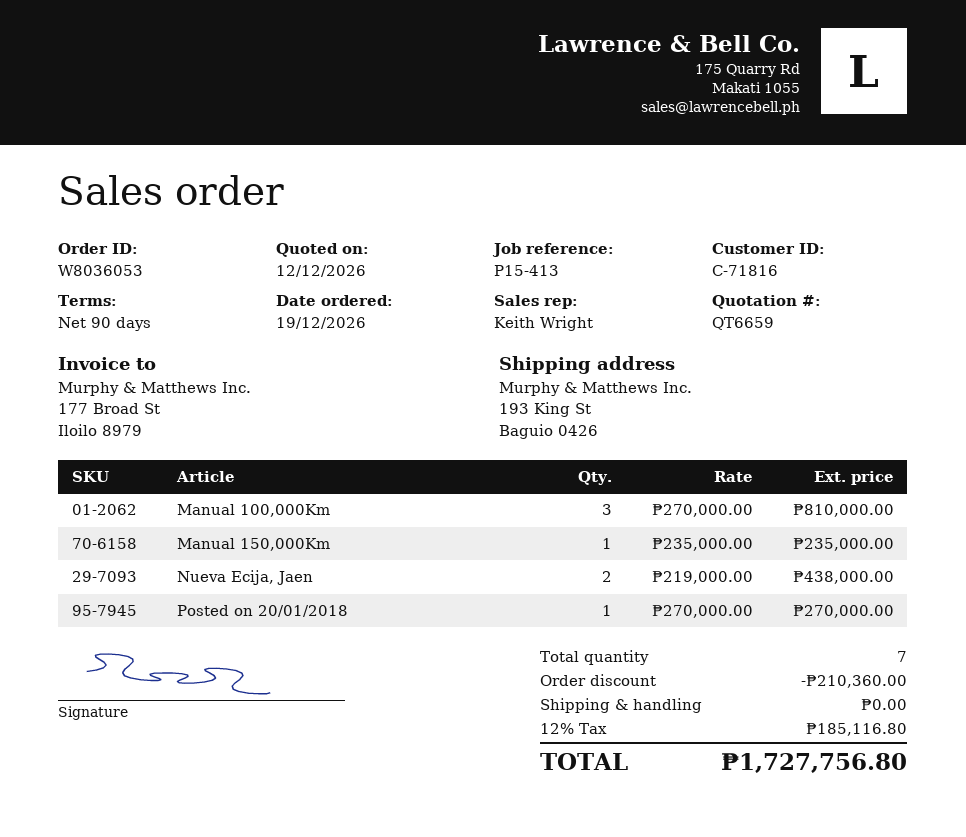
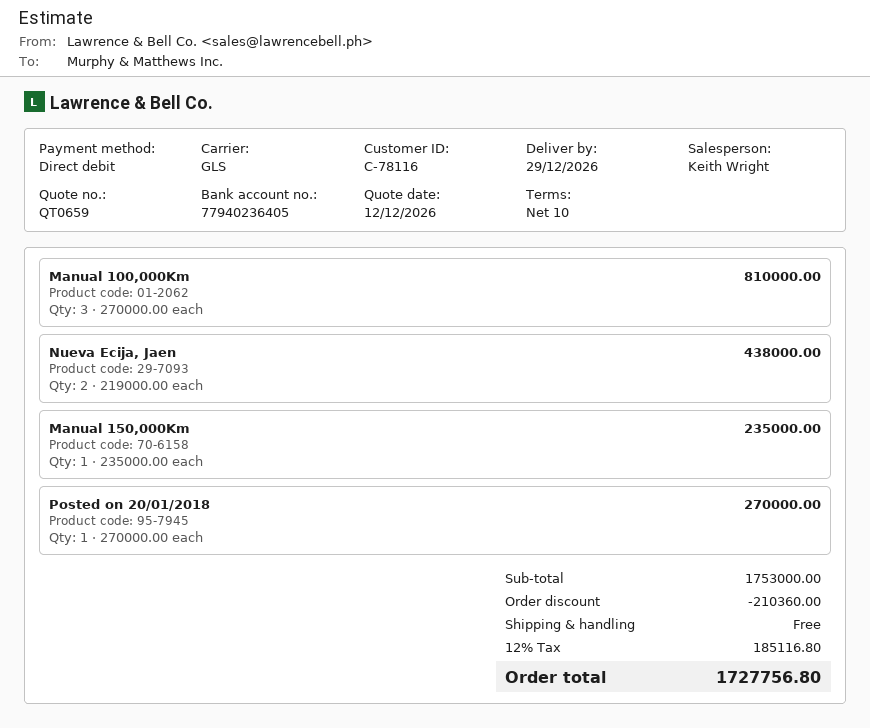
quote number: QT6659 -> QT0659
payment terms: 90 days -> 10 days
customer number: C-71816 -> C-78116

